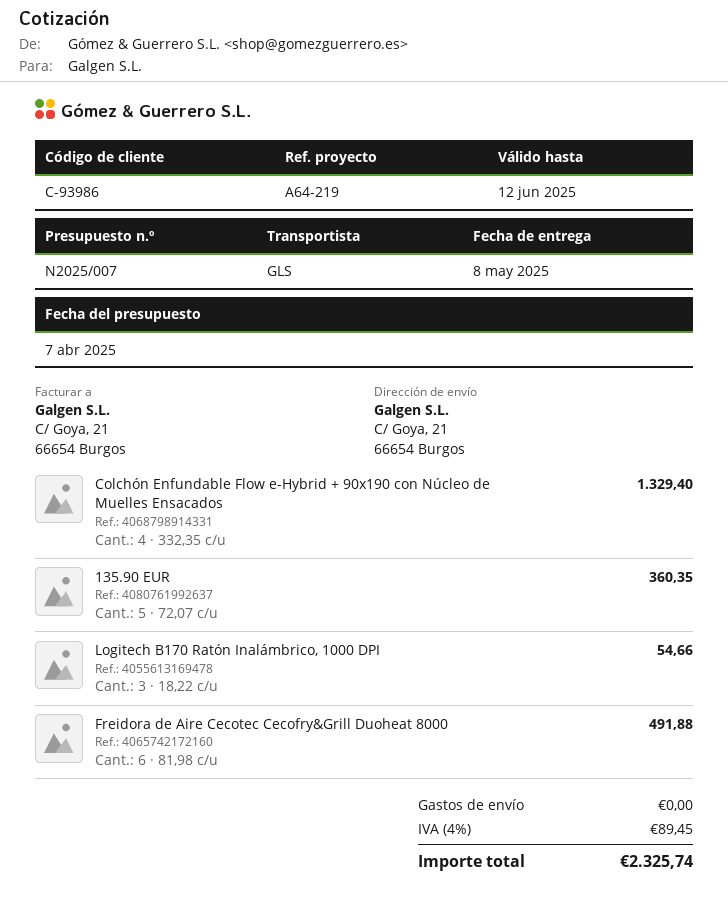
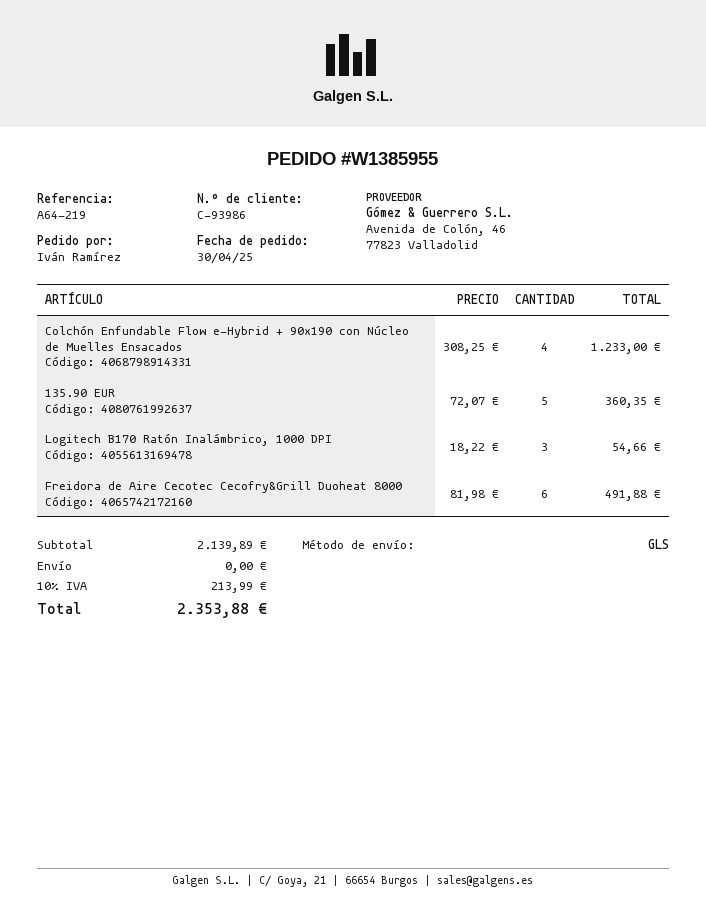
Colchón Enfundable Flow e-Hybrid + 90x190 con Núcleo de Muelles Ensacados: 4 x 332.35 = 1329.40 -> 4 x 308.25 = 1233.00
tax: 4% = 89.45 -> 10% = 213.99
total: 2325.74 -> 2353.88

